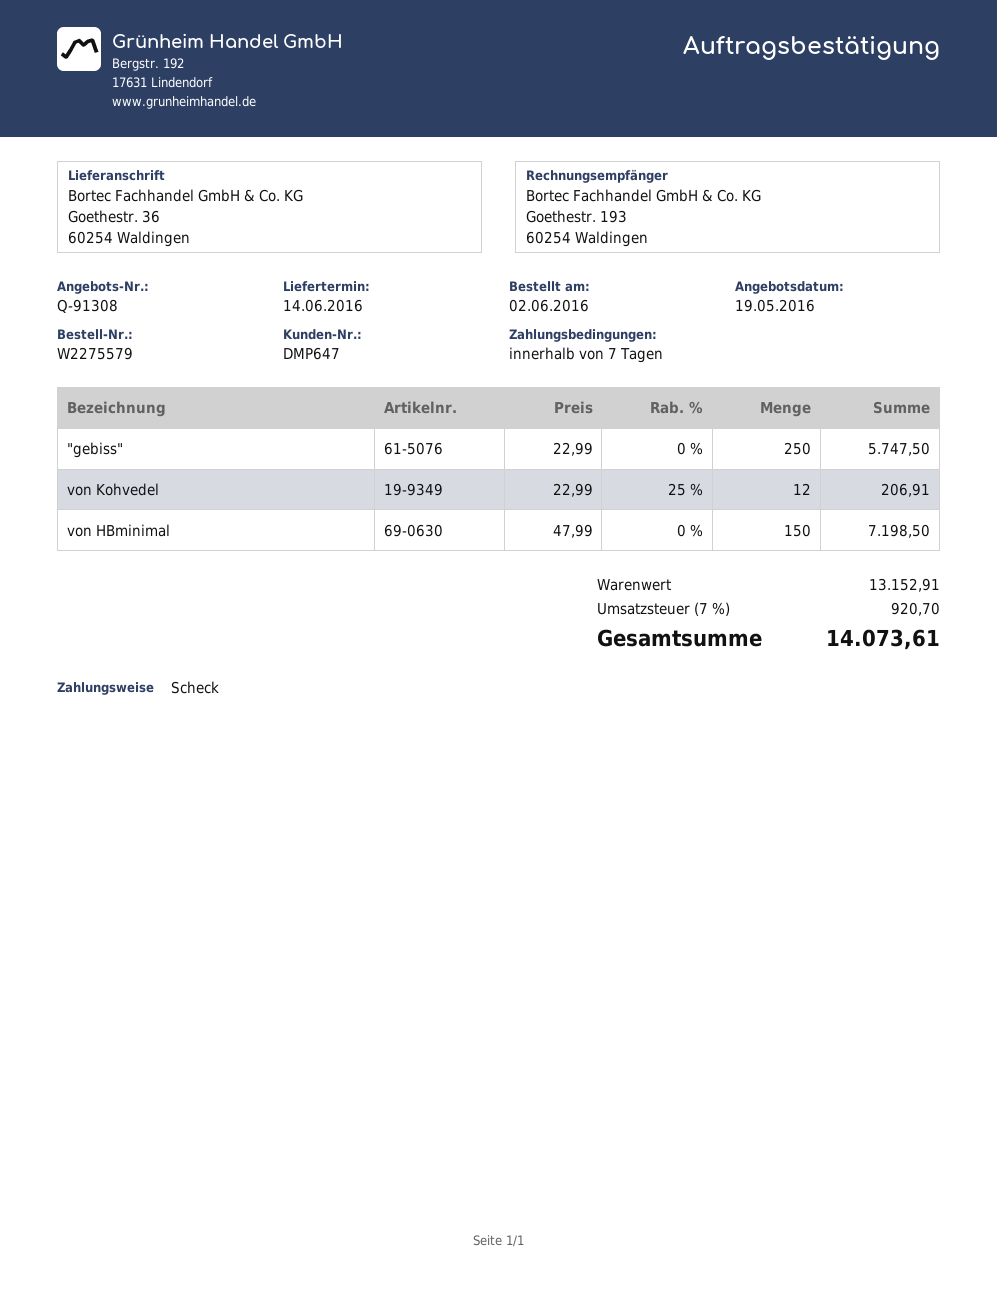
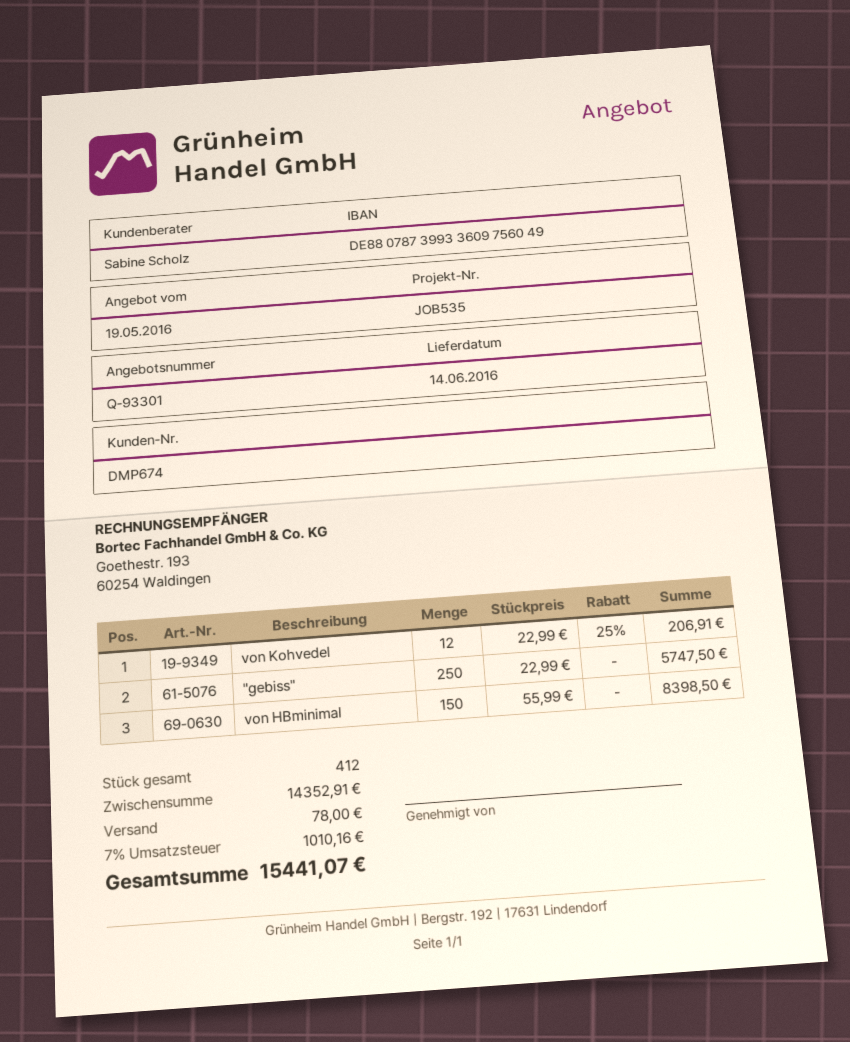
quote number: Q-91308 -> Q-93301
customer number: DMP647 -> DMP674
von HBminimal: 150 x 47.99 = 7198.50 -> 150 x 55.99 = 8398.50
subtotal: 13152.91 -> 14352.91
shipping: none -> 78.00
tax: 7% = 920.70 -> 7% = 1010.16
total: 14073.61 -> 15441.07

